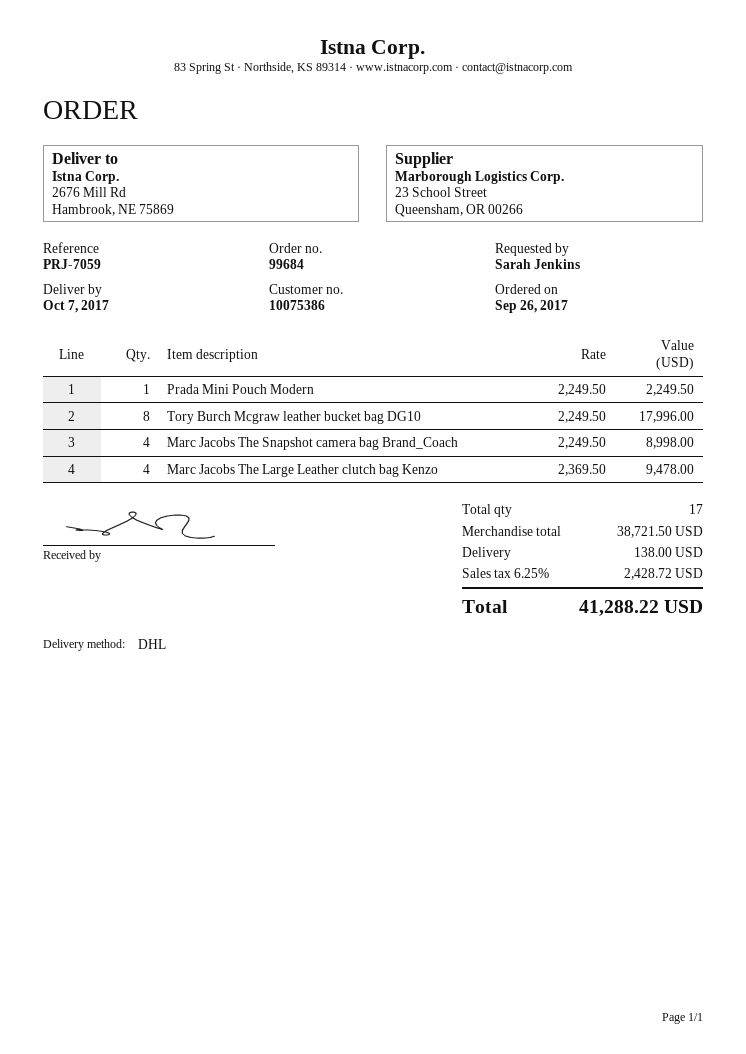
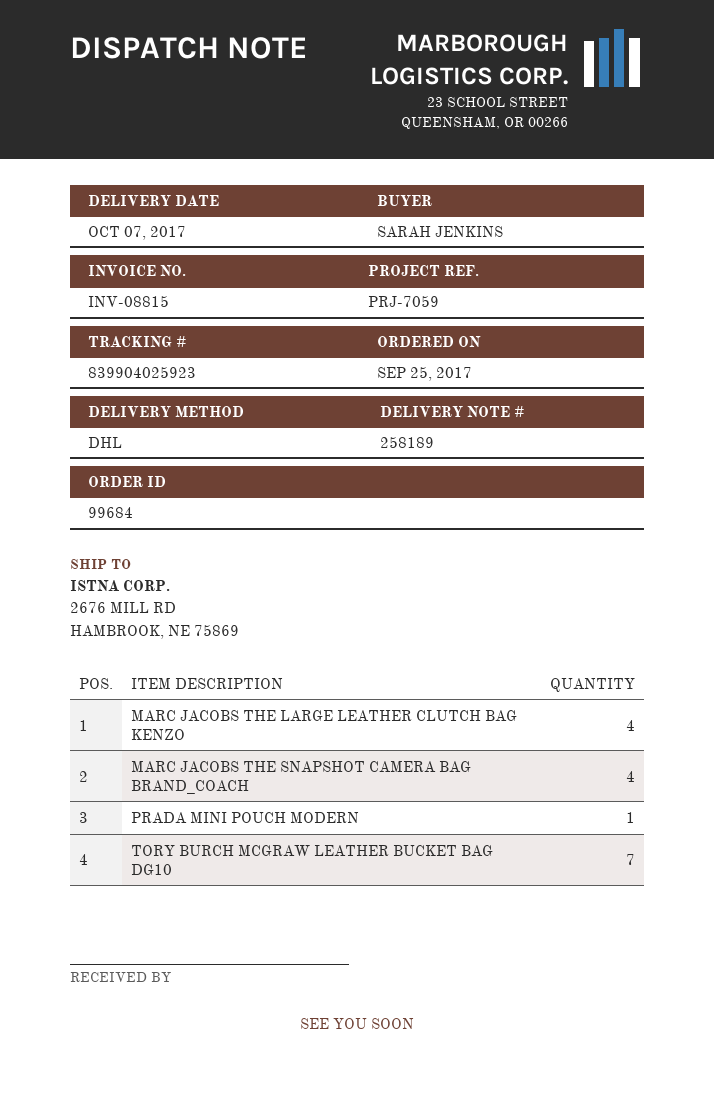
order date: 2017-09-26 -> 2017-09-25
Tory Burch Mcgraw leather bucket bag DG10: 8 -> 7

